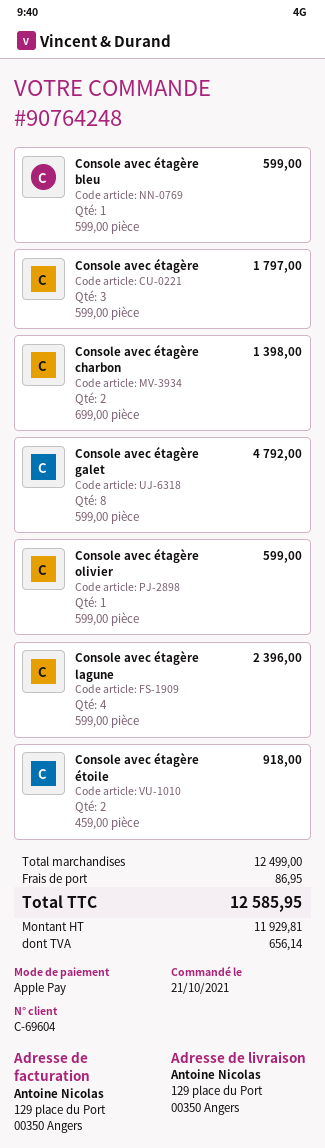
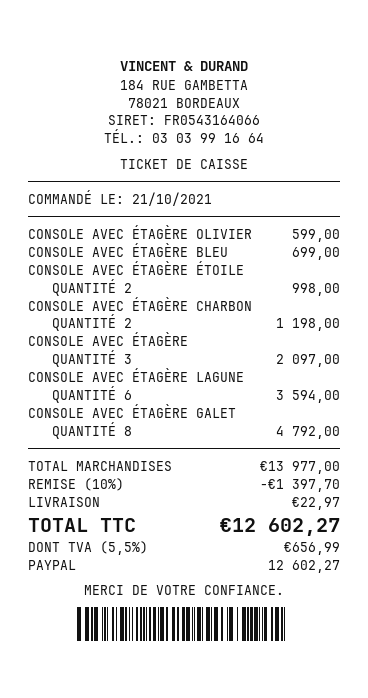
payment method: Apple Pay -> PayPal
Console avec étagère bleu: 1 for 599.00 -> 1 for 699.00
Console avec étagère: 3 for 1797.00 -> 3 for 2097.00
Console avec étagère charbon: 2 for 1398.00 -> 2 for 1198.00
Console avec étagère lagune: 4 for 2396.00 -> 6 for 3594.00
Console avec étagère étoile: 2 for 918.00 -> 2 for 998.00
subtotal: 12499.00 -> 13977.00
discount: none -> 10% = 1397.70
shipping: 86.95 -> 22.97
tax: 656.14 -> 656.99
total: 12585.95 -> 12602.27

